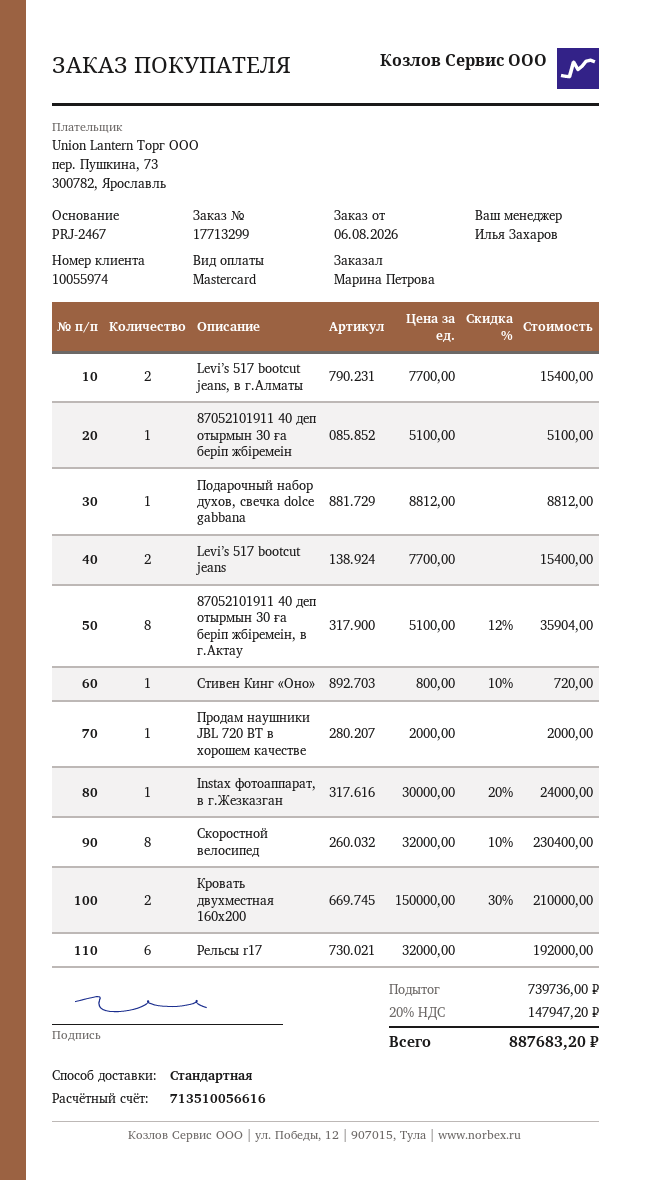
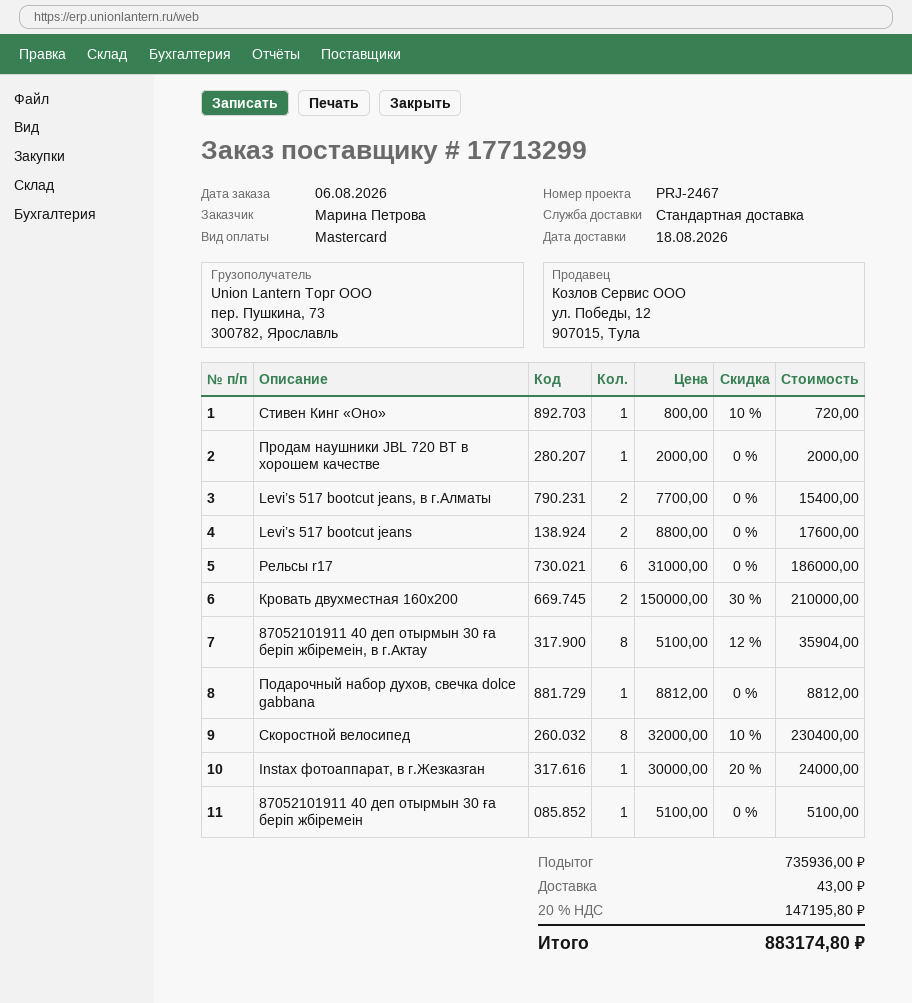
Levi’s 517 bootcut jeans: 2 x 7700.00 = 15400.00 -> 2 x 8800.00 = 17600.00
Рельсы r17: 6 x 32000.00 = 192000.00 -> 6 x 31000.00 = 186000.00
subtotal: 739736.00 -> 735936.00
shipping: none -> 43.00
tax: 20% = 147947.20 -> 20% = 147195.80
total: 887683.20 -> 883174.80

